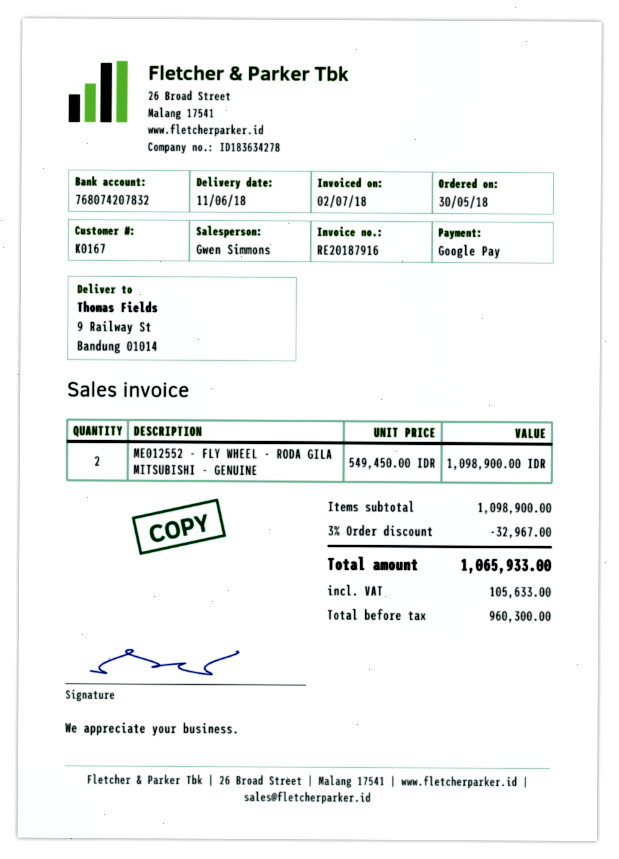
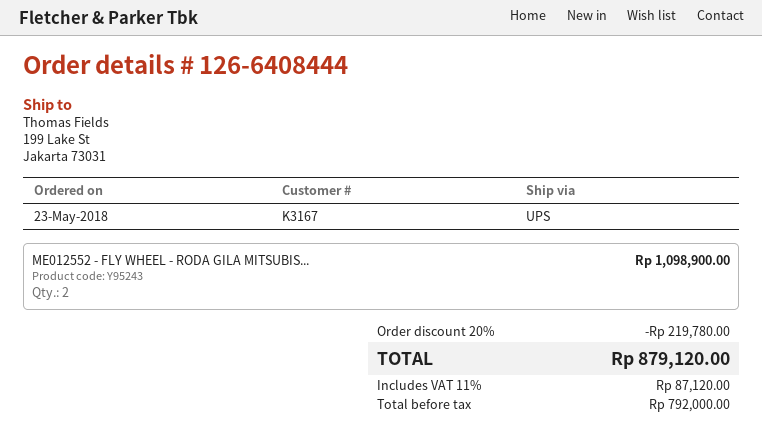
order date: 2018-05-30 -> 2018-05-23
customer number: K0167 -> K3167
ship to: 9 Railway St, Bandung 01014 -> 199 Lake St, Jakarta 73031
discount: 3% = 32967.00 -> 20% = 219780.00
net: 960300.00 -> 792000.00
tax: 105633.00 -> 87120.00
total: 1065933.00 -> 879120.00

